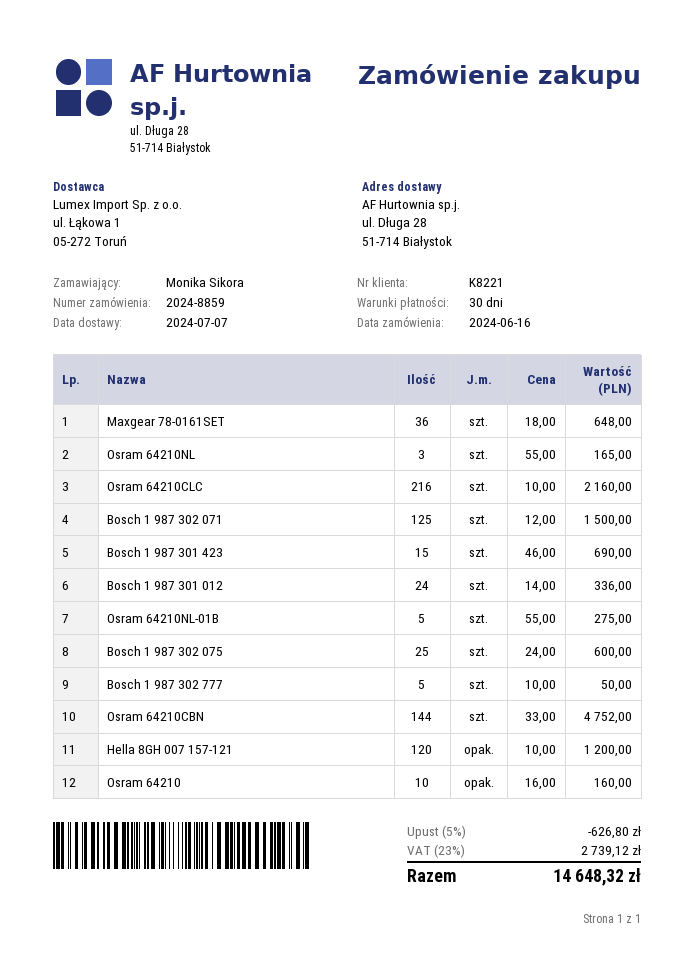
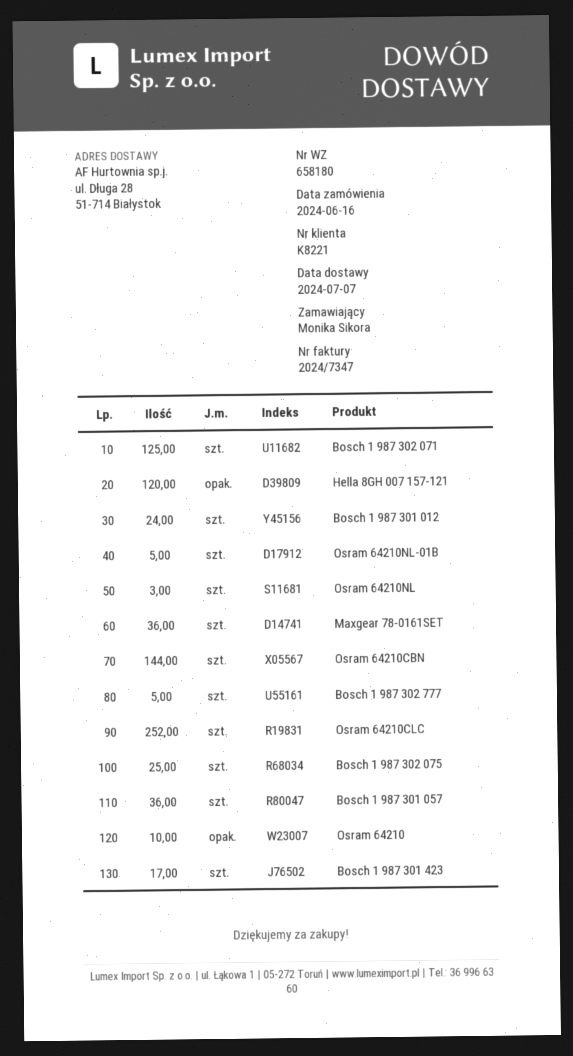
Osram 64210CLC: 216 -> 252
Bosch 1 987 301 423: 15 -> 17
Bosch 1 987 301 057: none -> 36

